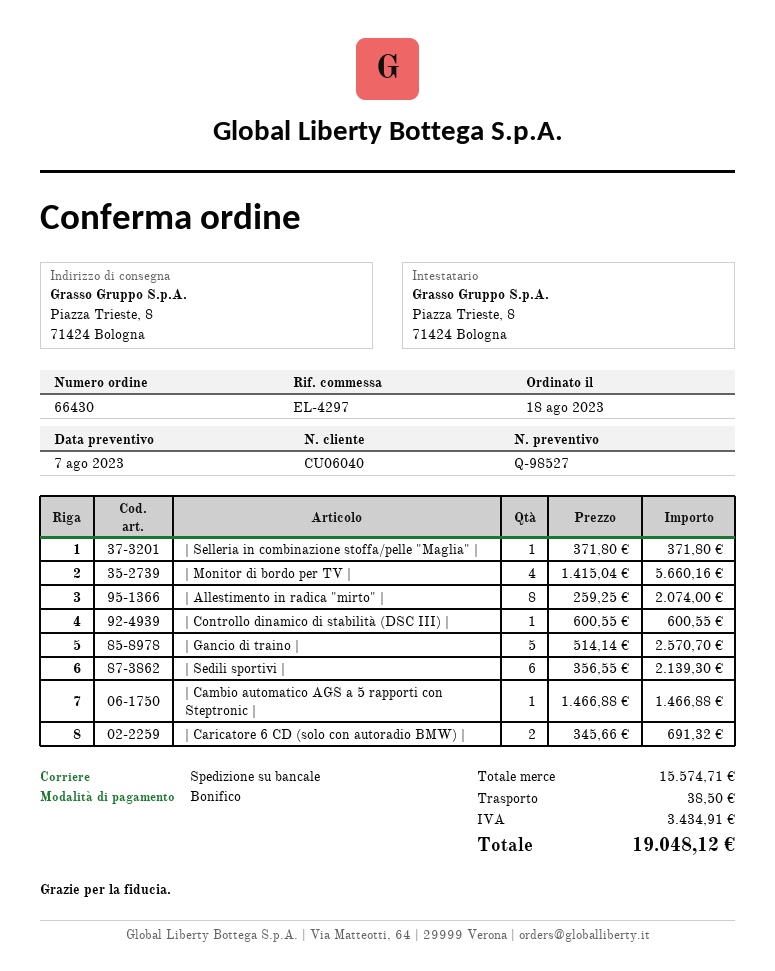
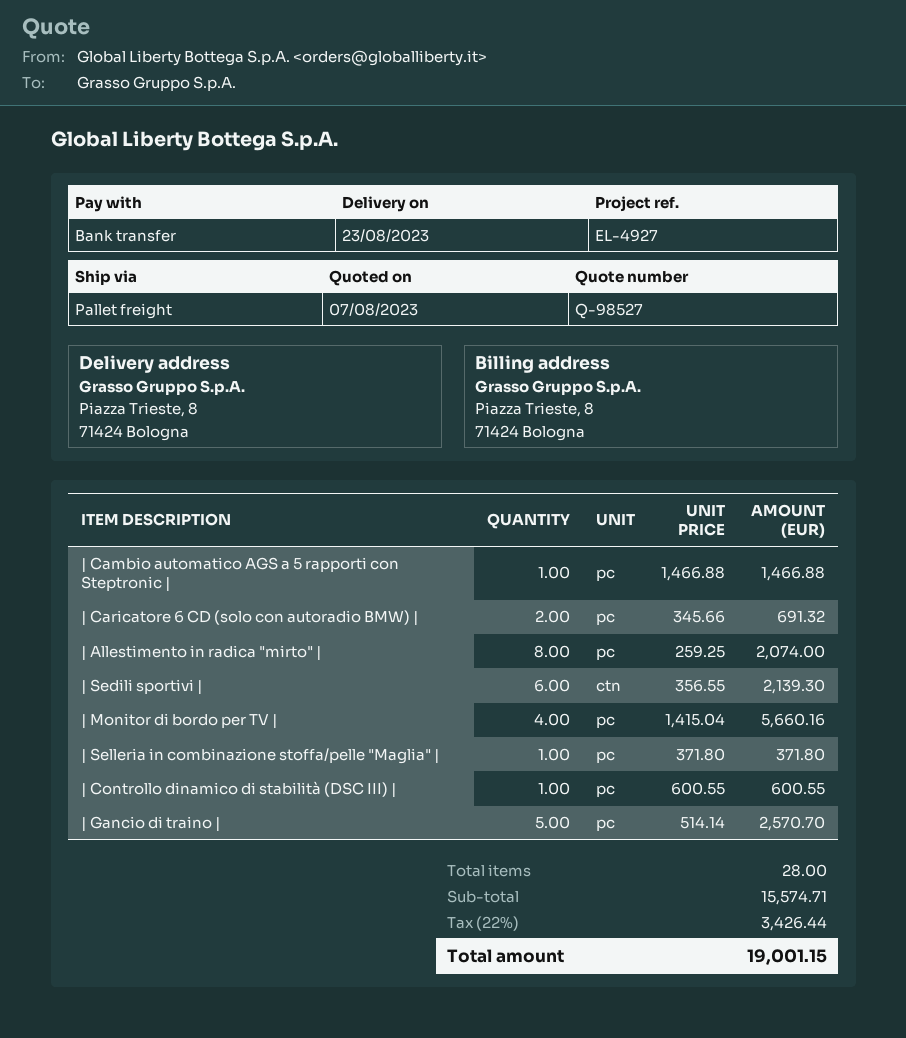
reference: EL-4297 -> EL-4927
shipping: 38.50 -> none
tax: 3434.91 -> 3426.44
total: 19048.12 -> 19001.15

